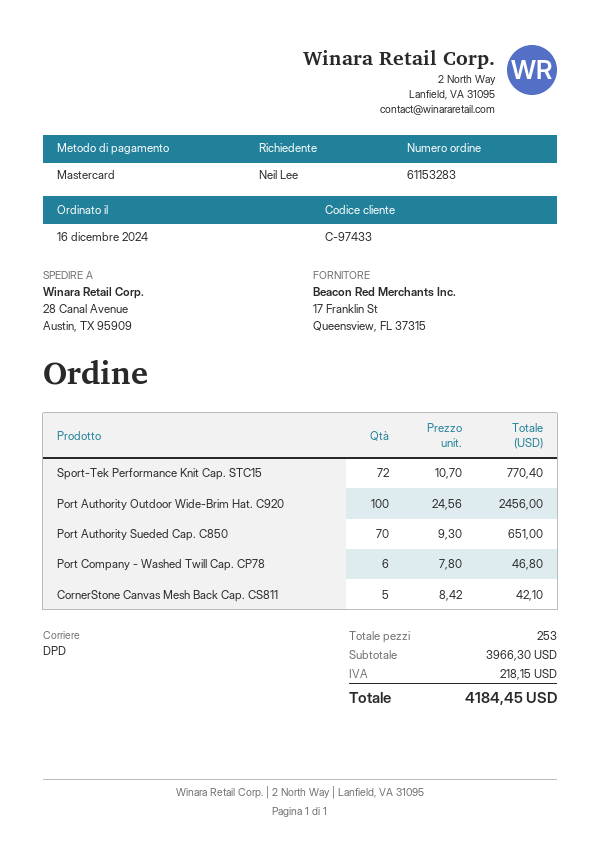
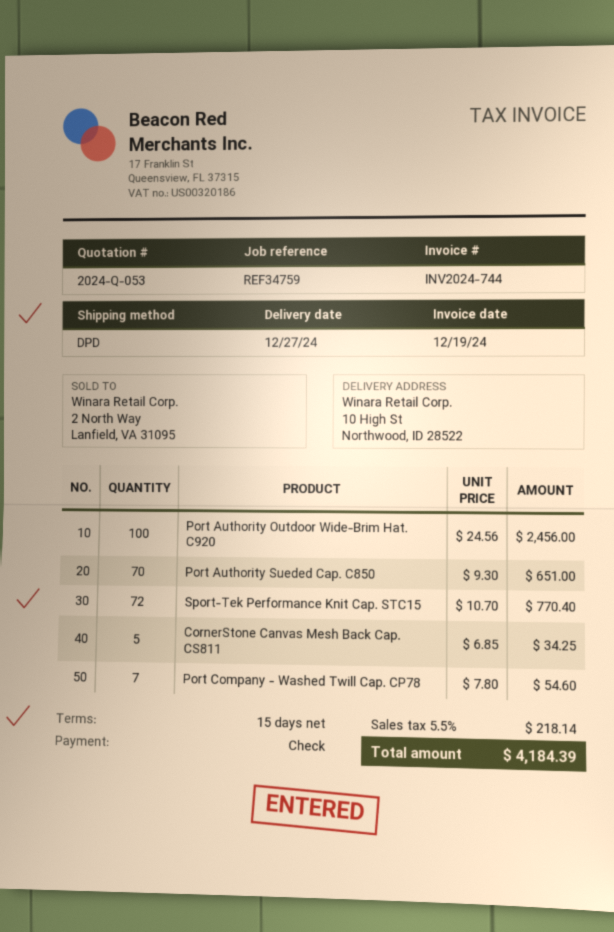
payment method: Mastercard -> cheque
ship to: 28 Canal Avenue, Austin, TX 95909 -> 10 High St, Northwood, ID 28522
Port Company - Washed Twill Cap. CP78: 6 x 7.80 = 46.80 -> 7 x 7.80 = 54.60
CornerStone Canvas Mesh Back Cap. CS811: 5 x 8.42 = 42.10 -> 5 x 6.85 = 34.25
tax: 218.15 -> 218.14
total: 4184.45 -> 4184.39

